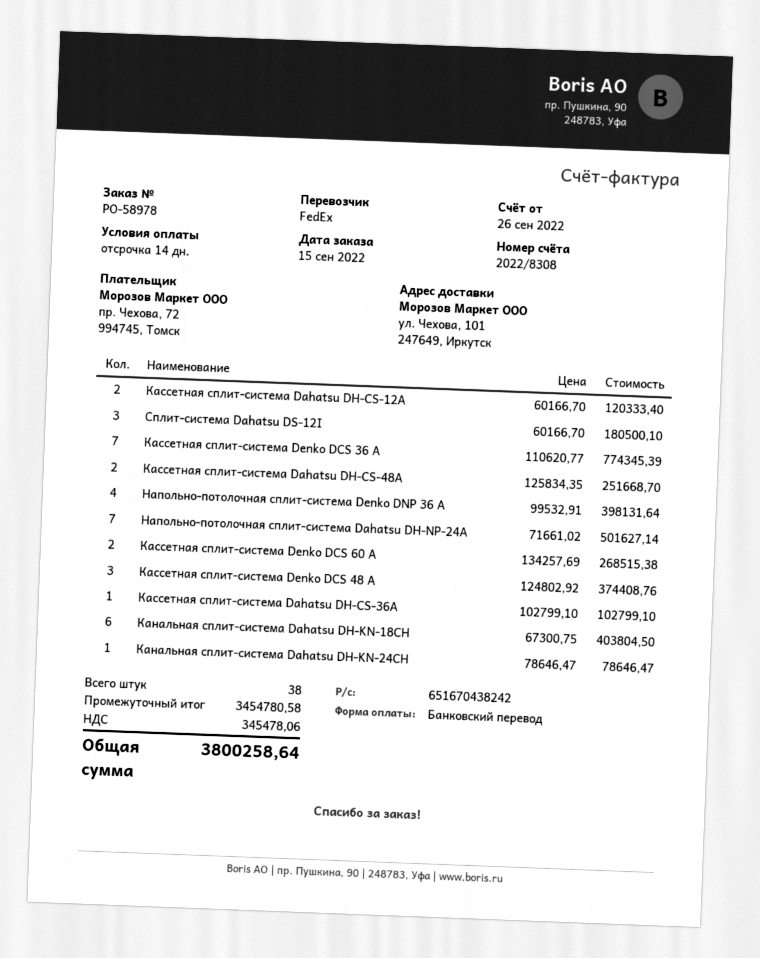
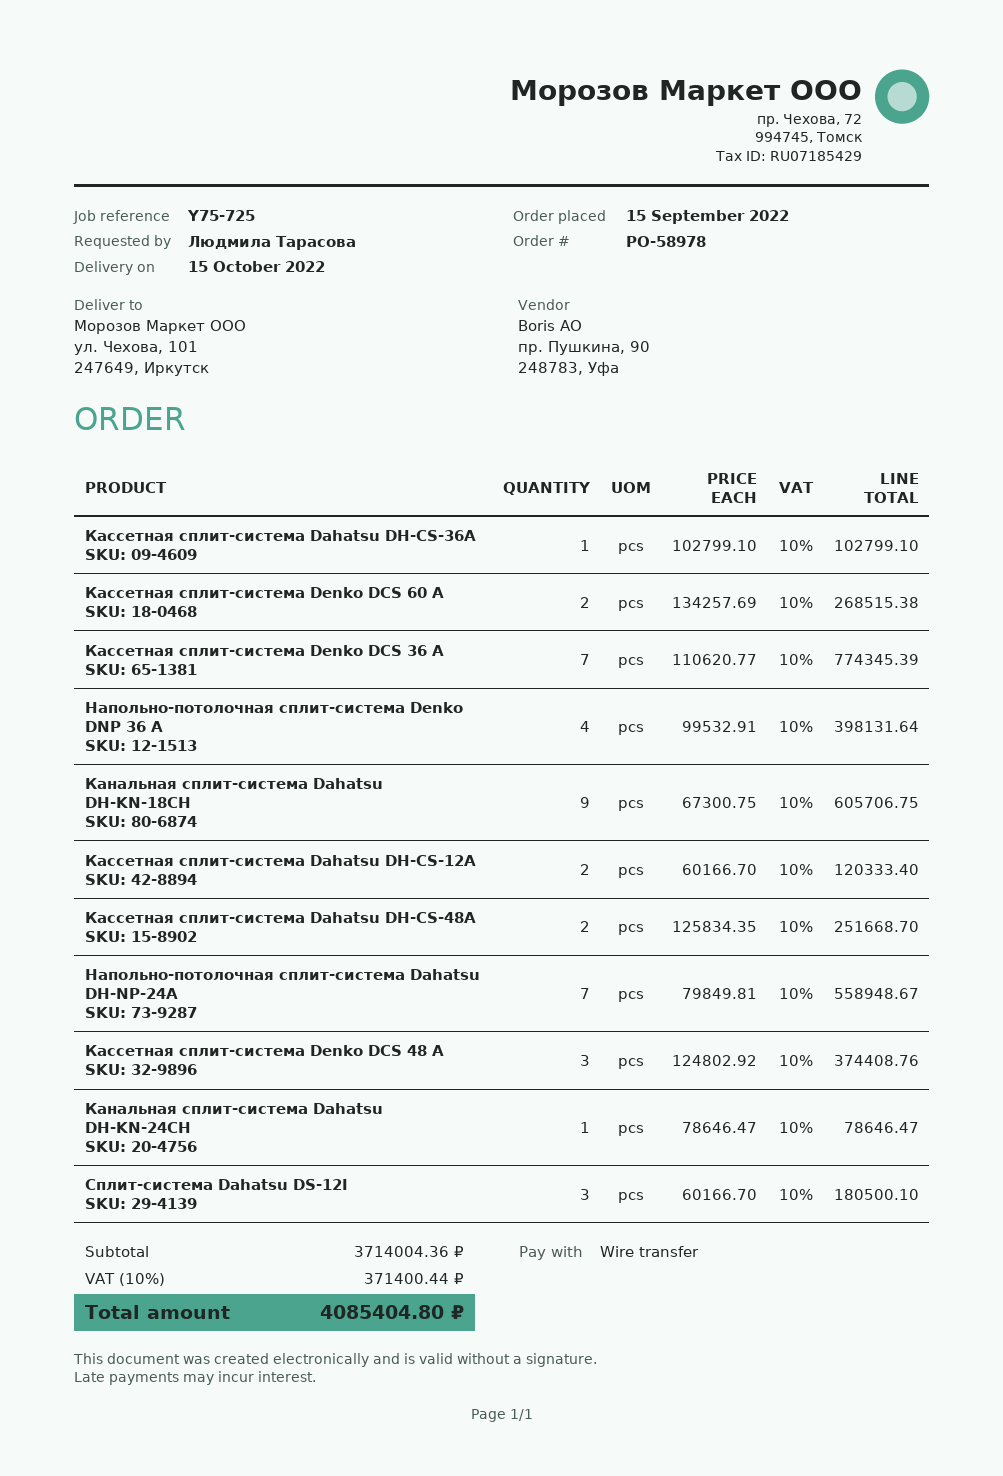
Напольно-потолочная сплит-система Dahatsu DH-NP-24A: 7 x 71661.02 = 501627.14 -> 7 x 79849.81 = 558948.67
Канальная сплит-система Dahatsu DH-KN-18CH: 6 x 67300.75 = 403804.50 -> 9 x 67300.75 = 605706.75
subtotal: 3454780.58 -> 3714004.36
tax: 345478.06 -> 371400.44
total: 3800258.64 -> 4085404.80

